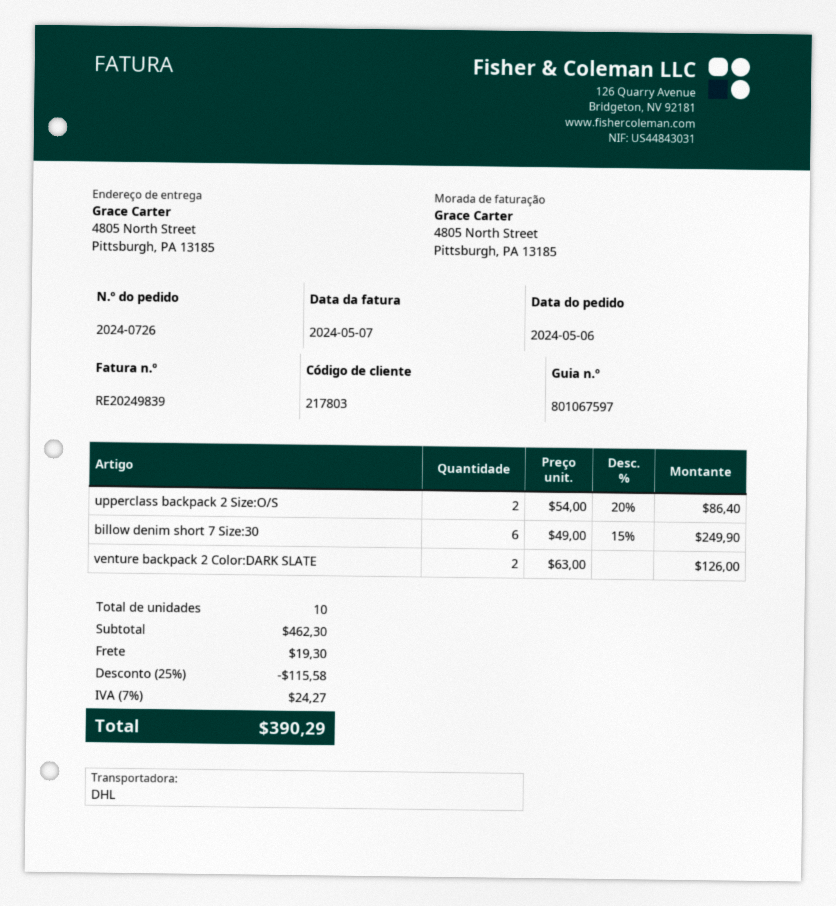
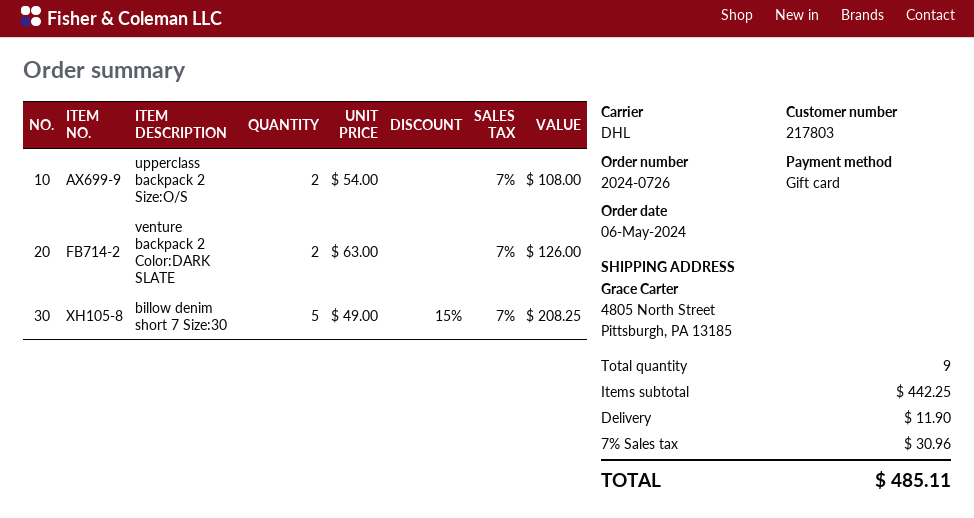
upperclass backpack 2 Size:O/S: 2 x 54.00 - 20% = 86.40 -> 2 x 54.00 = 108.00
billow denim short 7 Size:30: 6 x 49.00 - 15% = 249.90 -> 5 x 49.00 - 15% = 208.25
total quantity: 10 -> 9
subtotal: 462.30 -> 442.25
discount: 25% = 115.58 -> none
shipping: 19.30 -> 11.90
tax: 7% = 24.27 -> 7% = 30.96
total: 390.29 -> 485.11

